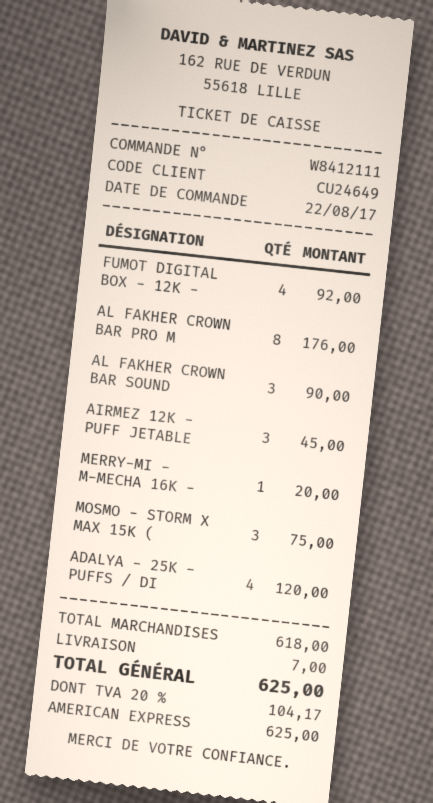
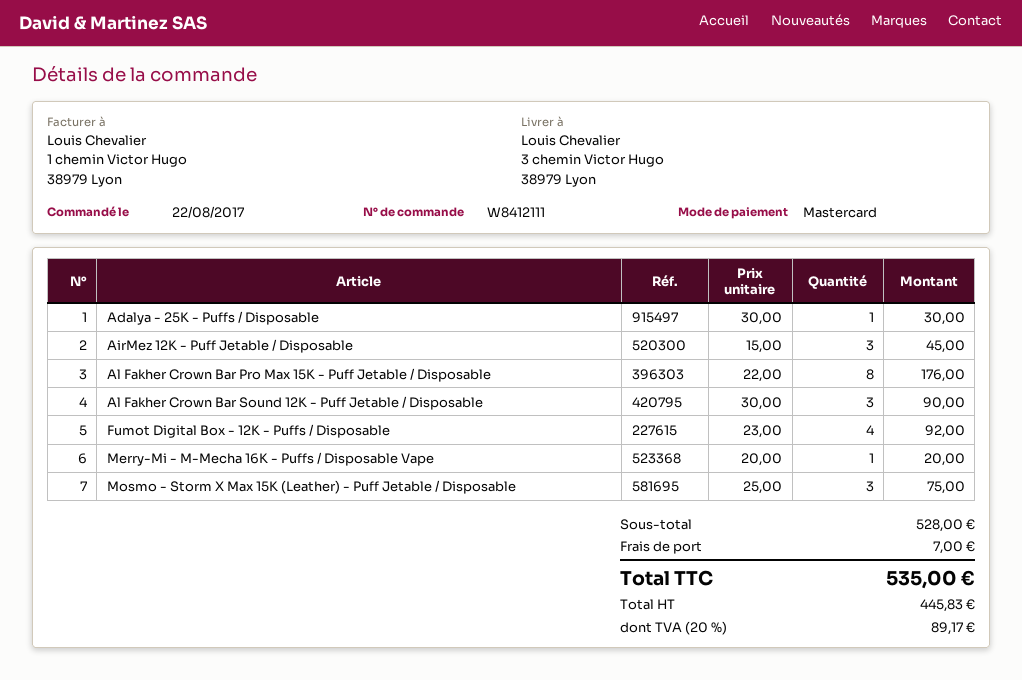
payment method: American Express -> Mastercard
ADALYA - 25K - PUFFS / DI: 4 for 120.00 -> 1 for 30.00
subtotal: 618.00 -> 528.00
tax: 20% = 104.17 -> 20% = 89.17
total: 625.00 -> 535.00

